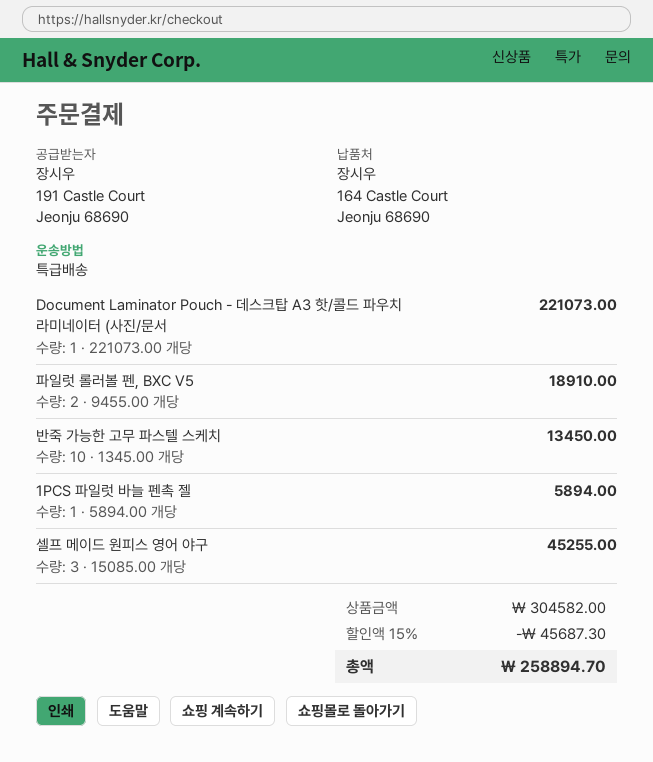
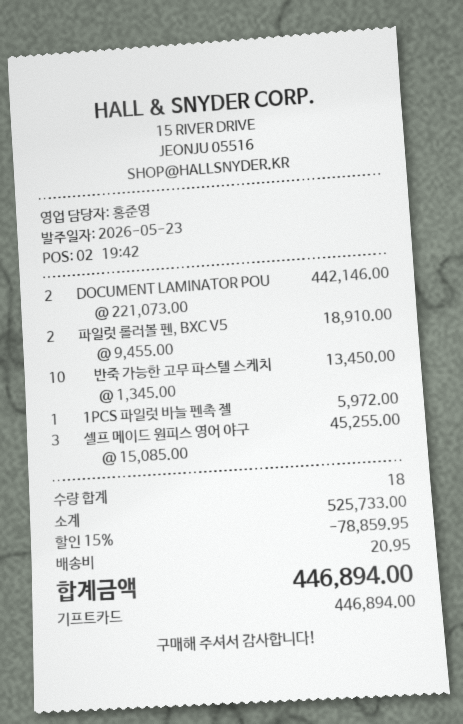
Document Laminator Pouch - 데스크탑 A3 핫/콜드 파우치 라미네이터 (사진/문서: 1 x 221073.00 = 221073.00 -> 2 x 221073.00 = 442146.00
1PCS 파일럿 바늘 펜촉 젤: 1 x 5894.00 = 5894.00 -> 1 x 5972.00 = 5972.00
subtotal: 304582.00 -> 525733.00
discount: 15% = 45687.30 -> 15% = 78859.95
shipping: none -> 20.95
total: 258894.70 -> 446894.00

